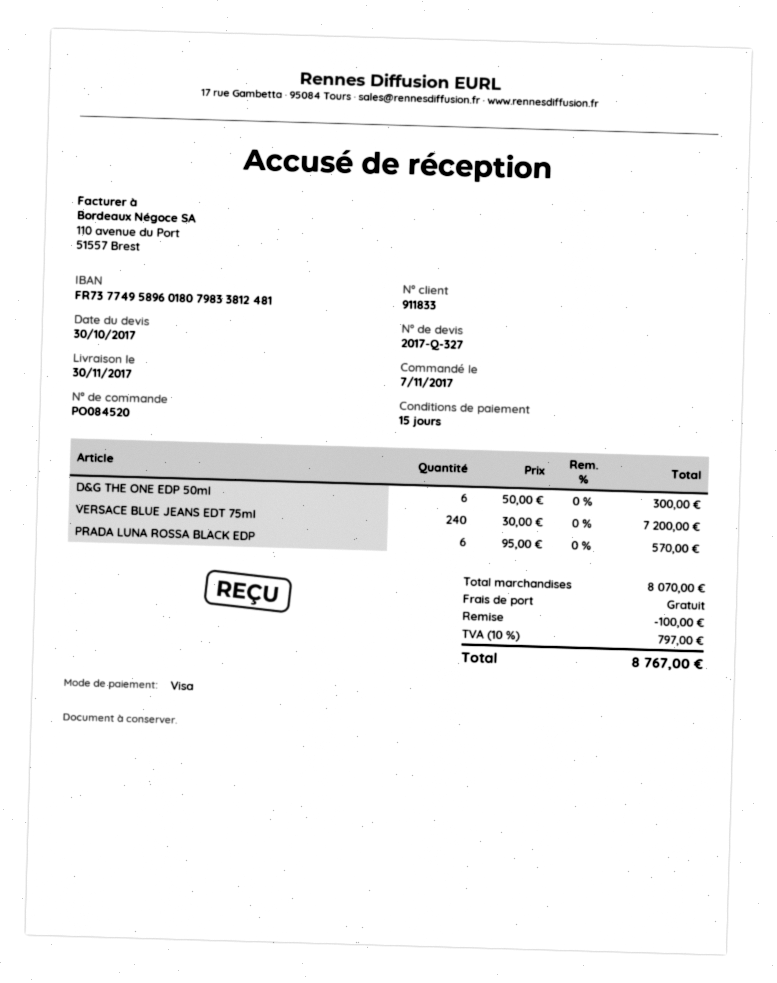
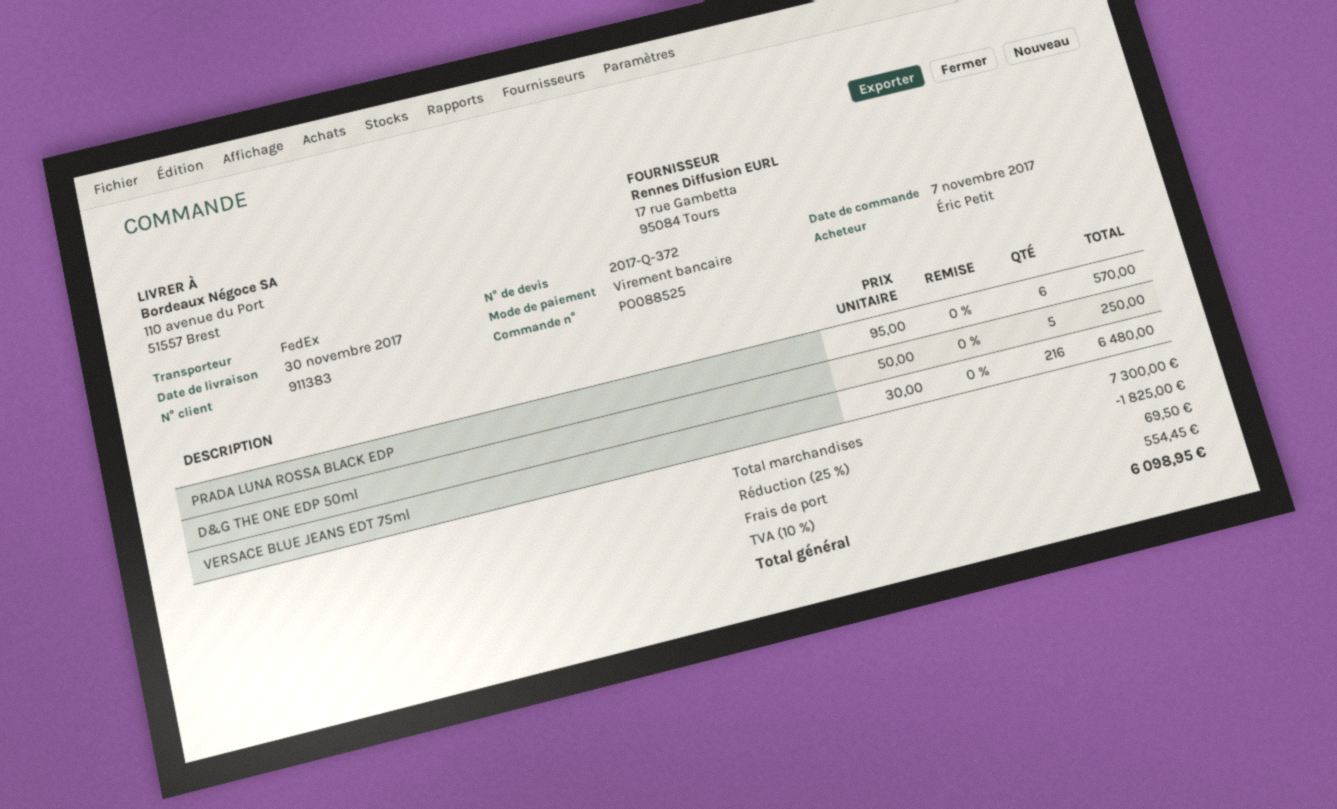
quote number: 2017-Q-327 -> 2017-Q-372
order number: PO084520 -> PO088525
customer number: 911833 -> 911383
payment method: Visa -> bank transfer
D&G THE ONE EDP 50ml: 6 x 50.00 = 300.00 -> 5 x 50.00 = 250.00
VERSACE BLUE JEANS EDT 75ml: 240 x 30.00 = 7200.00 -> 216 x 30.00 = 6480.00
subtotal: 8070.00 -> 7300.00
discount: 100.00 -> 1825.00
shipping: 0.00 -> 69.50
tax: 10% = 797.00 -> 10% = 554.45
total: 8767.00 -> 6098.95

